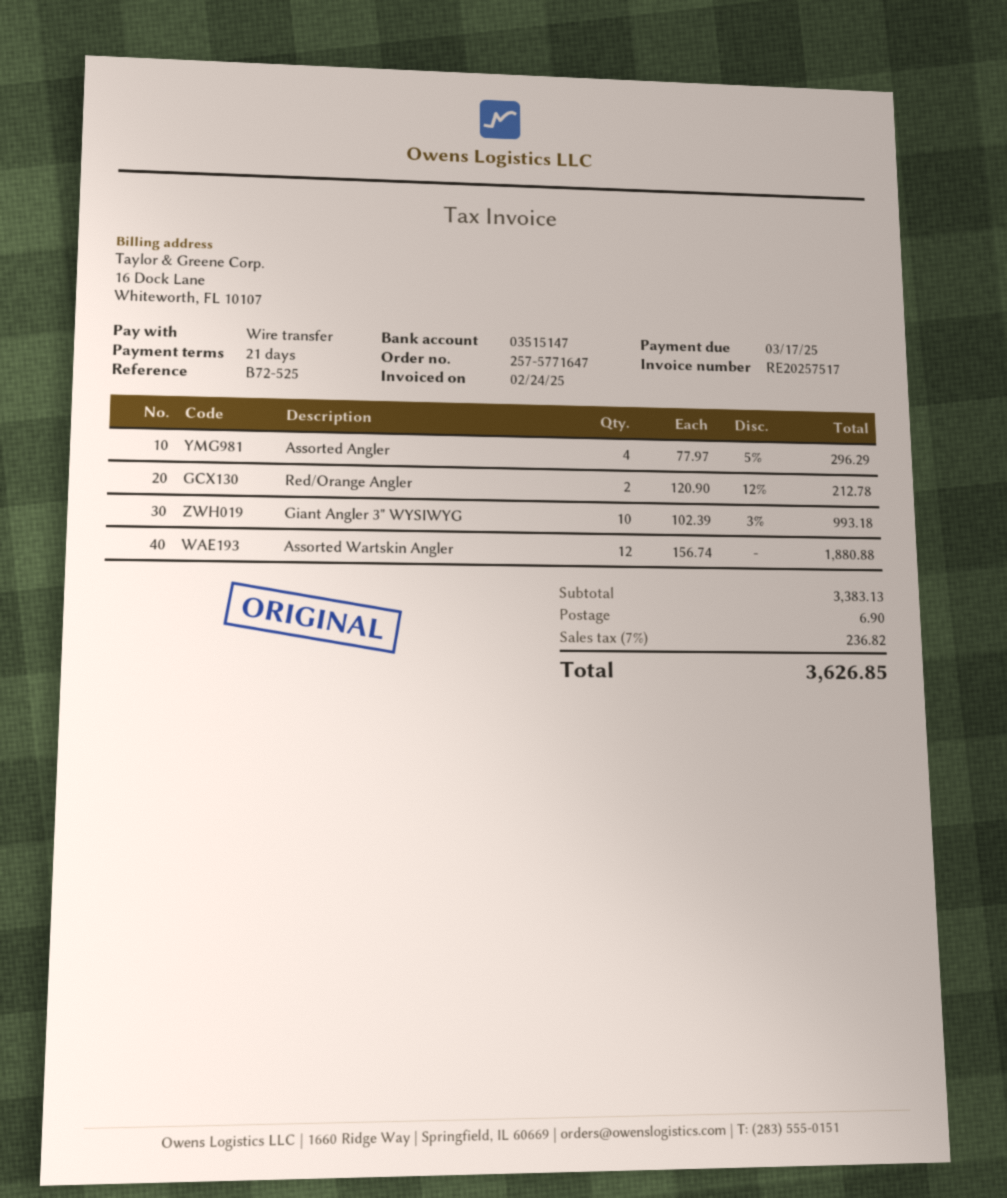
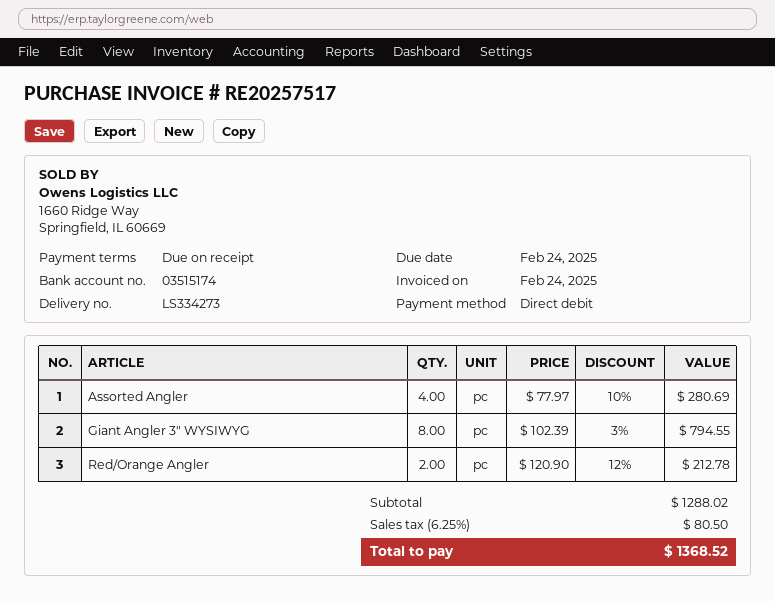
payment terms: 21 days -> on receipt
due date: 2025-03-17 -> 2025-02-24
payment method: bank transfer -> direct debit
bank account: 03515147 -> 03515174
Assorted Angler: 4 x 77.97 - 5% = 296.29 -> 4 x 77.97 - 10% = 280.69
Giant Angler 3" WYSIWYG: 10 x 102.39 - 3% = 993.18 -> 8 x 102.39 - 3% = 794.55
Assorted Wartskin Angler: 12 x 156.74 = 1880.88 -> none
subtotal: 3383.13 -> 1288.02
shipping: 6.90 -> none
tax: 7% = 236.82 -> 6.25% = 80.50
total: 3626.85 -> 1368.52

